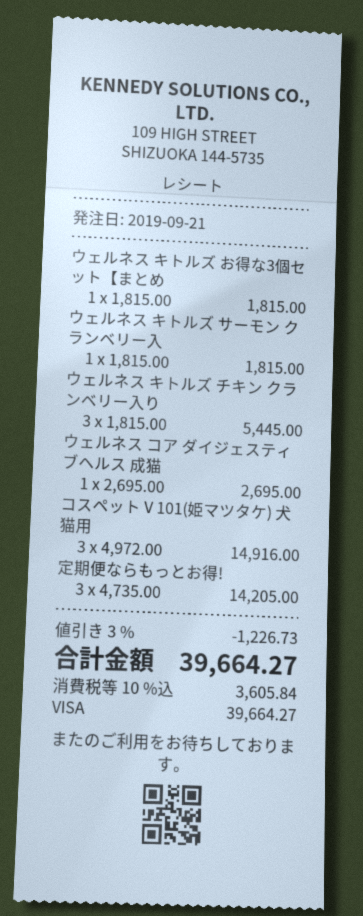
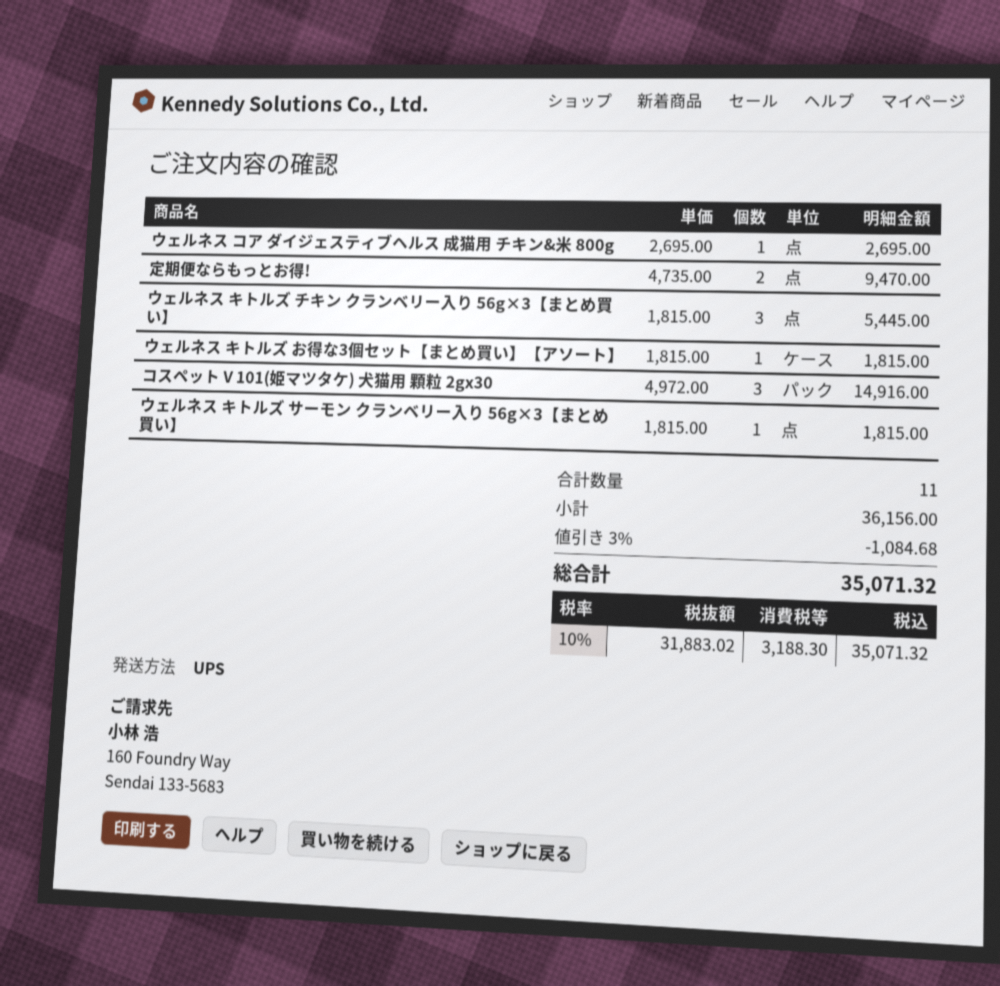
定期便ならもっとお得!: 3 x 4735.00 = 14205.00 -> 2 x 4735.00 = 9470.00
discount: 3% = 1226.73 -> 3% = 1084.68
tax: 10% = 3605.84 -> 10% = 3188.30
total: 39664.27 -> 35071.32

